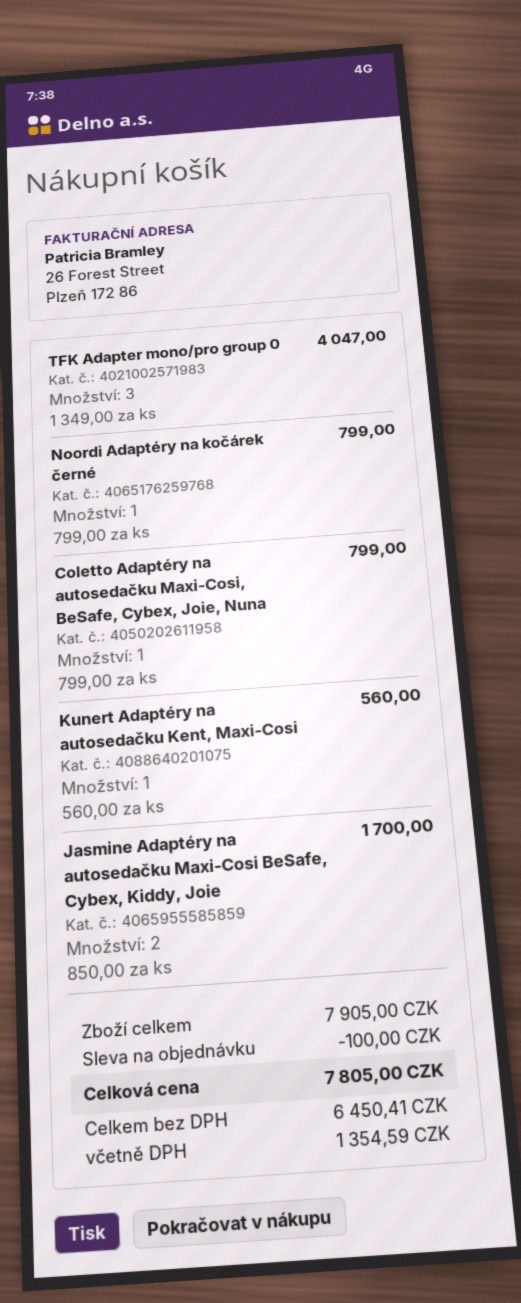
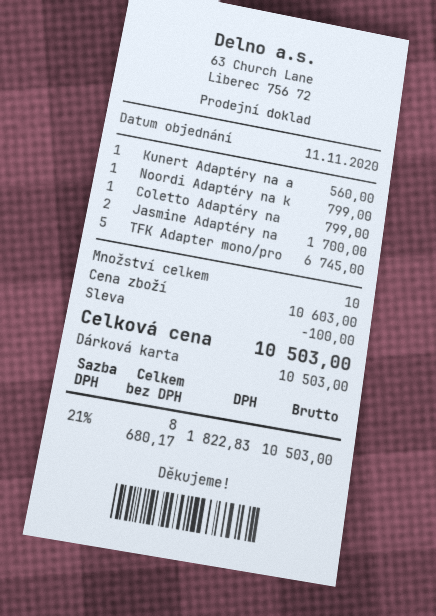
TFK Adapter mono/pro group 0: 3 for 4047.00 -> 5 for 6745.00
subtotal: 7905.00 -> 10603.00
net: 6450.41 -> 8680.17
tax: 1354.59 -> 1822.83
total: 7805.00 -> 10503.00

